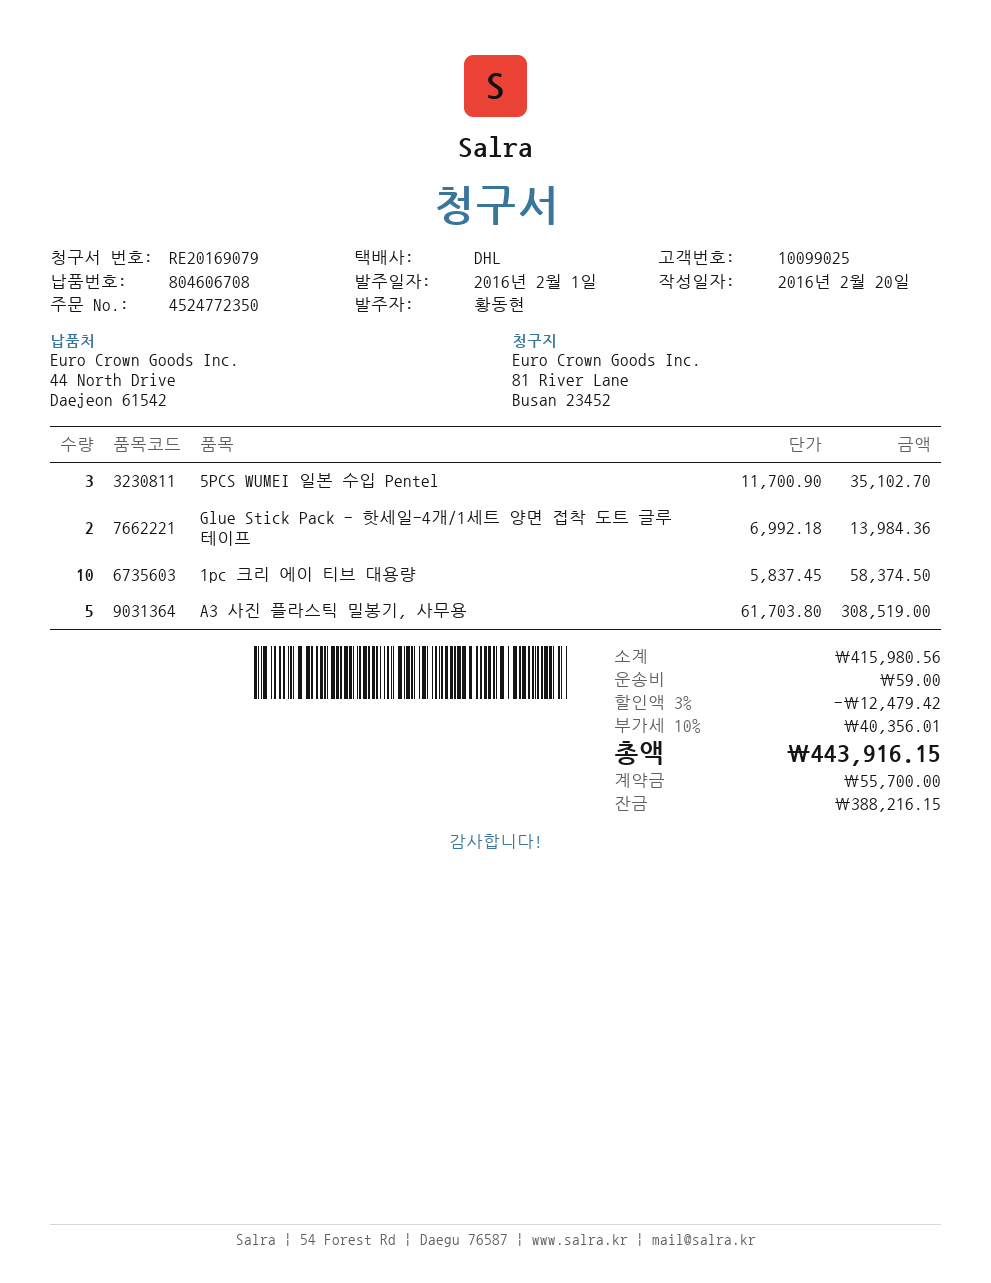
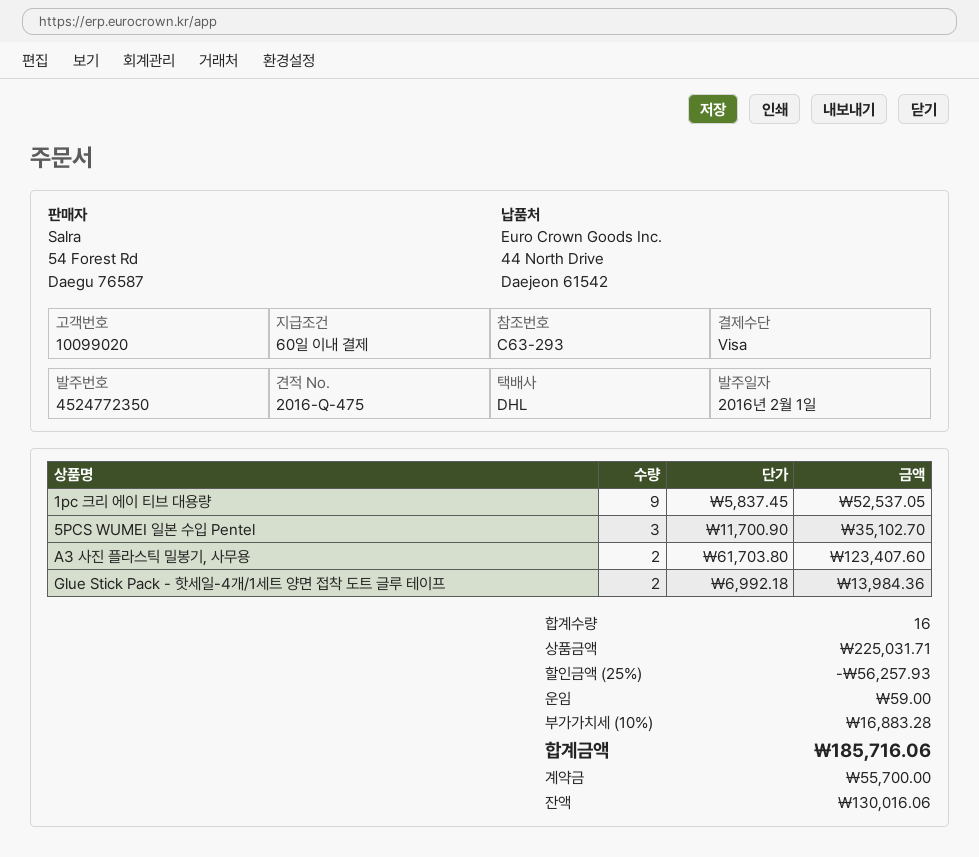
customer number: 10099025 -> 10099020
1pc 크리 에이 티브 대용량: 10 x 5837.45 = 58374.50 -> 9 x 5837.45 = 52537.05
A3 사진 플라스틱 밀봉기, 사무용: 5 x 61703.80 = 308519.00 -> 2 x 61703.80 = 123407.60
subtotal: 415980.56 -> 225031.71
discount: 3% = 12479.42 -> 25% = 56257.93
tax: 10% = 40356.01 -> 10% = 16883.28
total: 443916.15 -> 185716.06
balance: 388216.15 -> 130016.06

